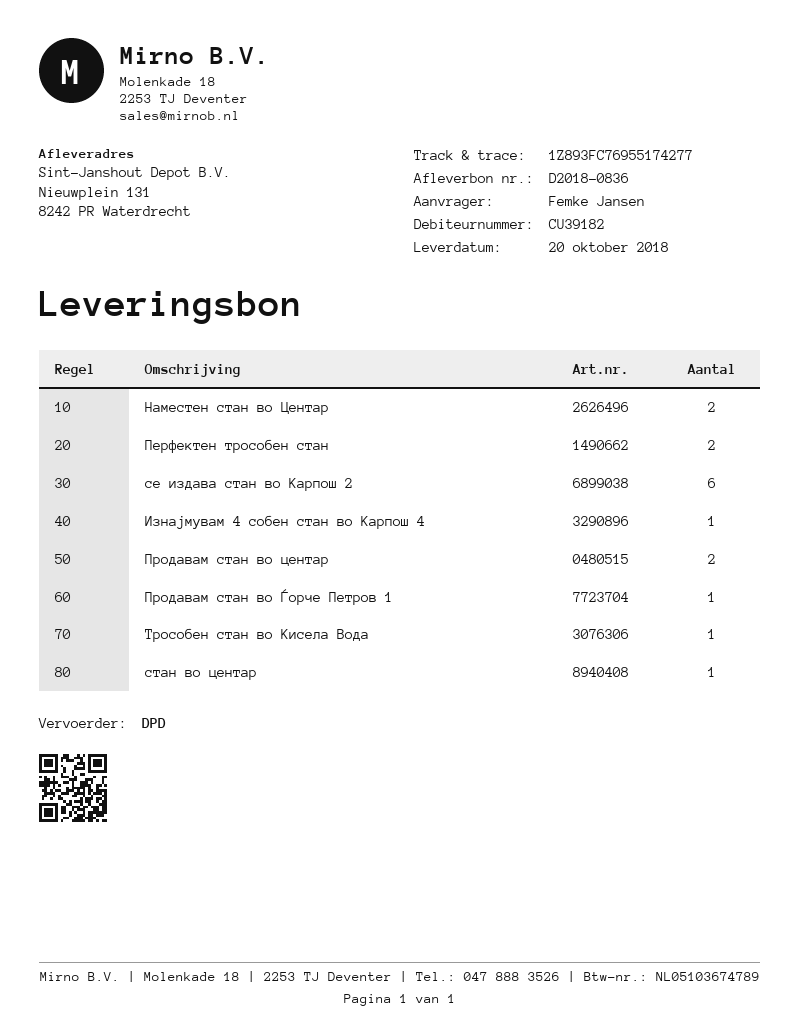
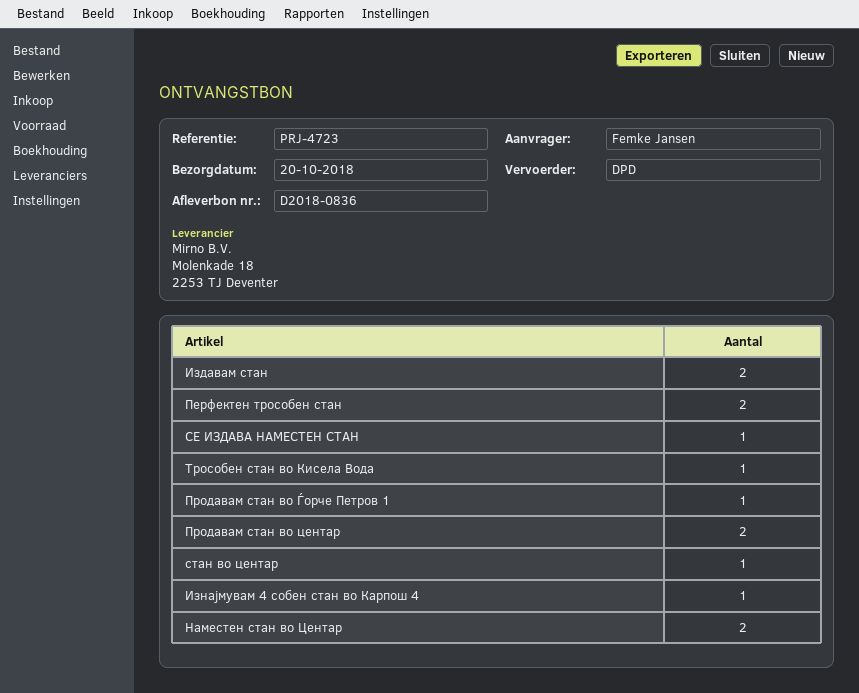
се издава стан во Карпош 2: 6 -> none
Издавам стан: none -> 2
СЕ ИЗДАВА НАМЕСТЕН СТАН: none -> 1

